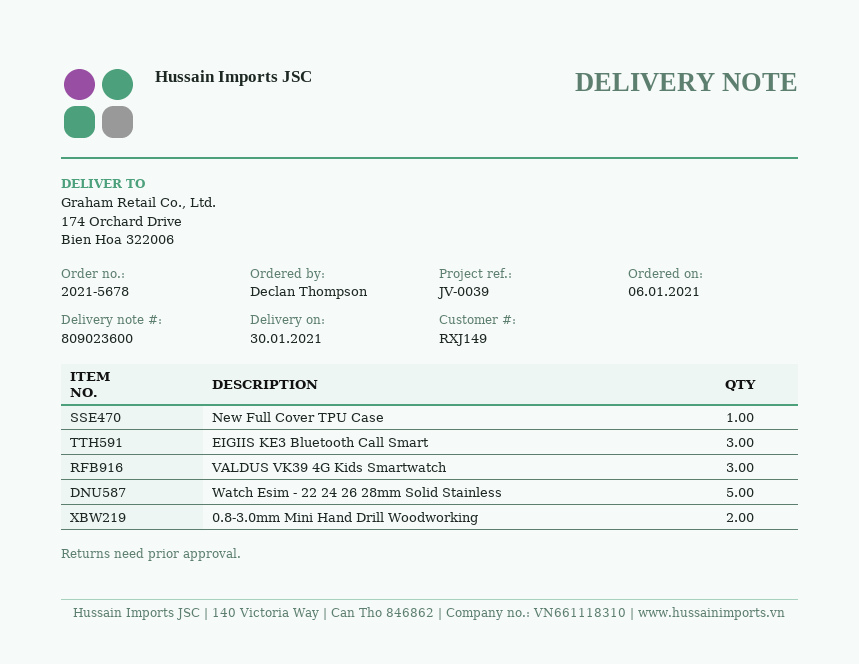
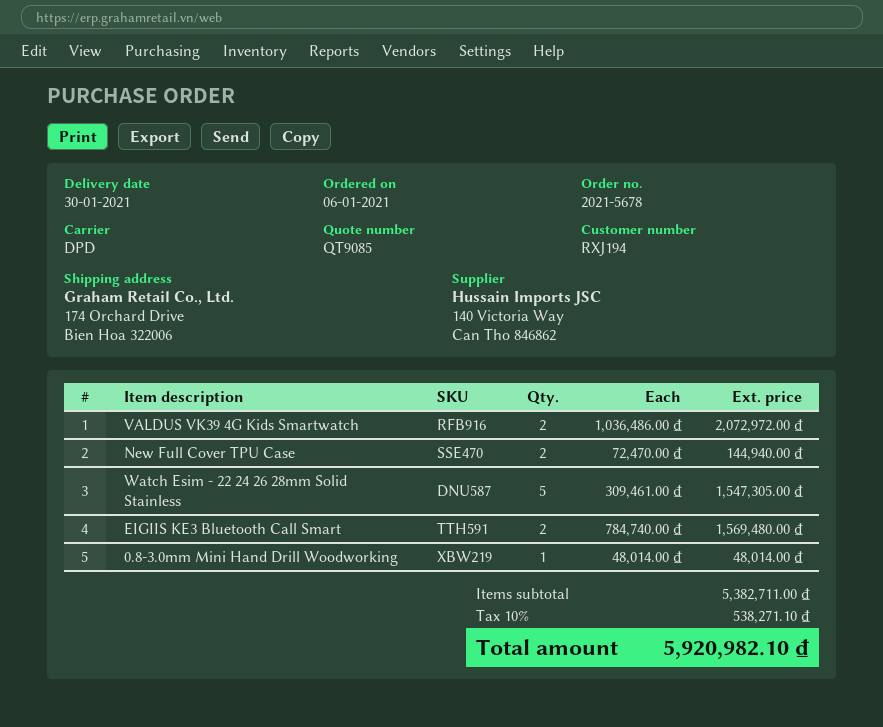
customer number: RXJ149 -> RXJ194
New Full Cover TPU Case: 1 -> 2
EIGIIS KE3 Bluetooth Call Smart: 3 -> 2
VALDUS VK39 4G Kids Smartwatch: 3 -> 2
0.8-3.0mm Mini Hand Drill Woodworking: 2 -> 1

